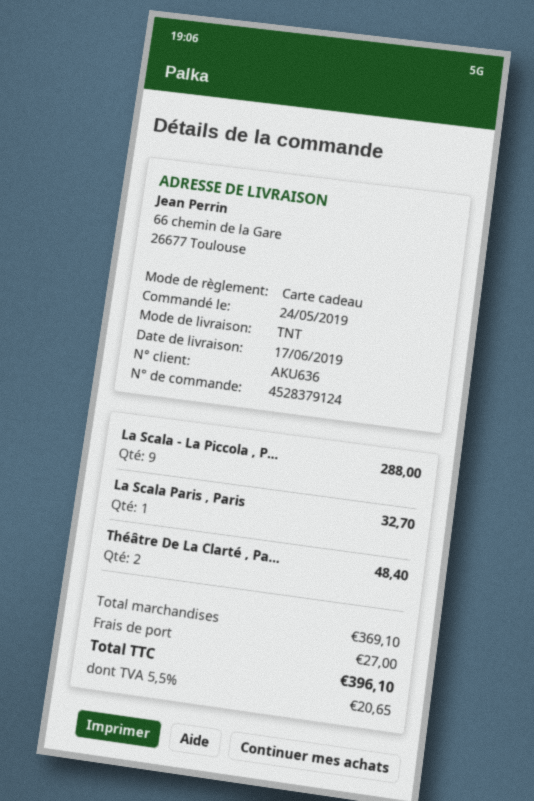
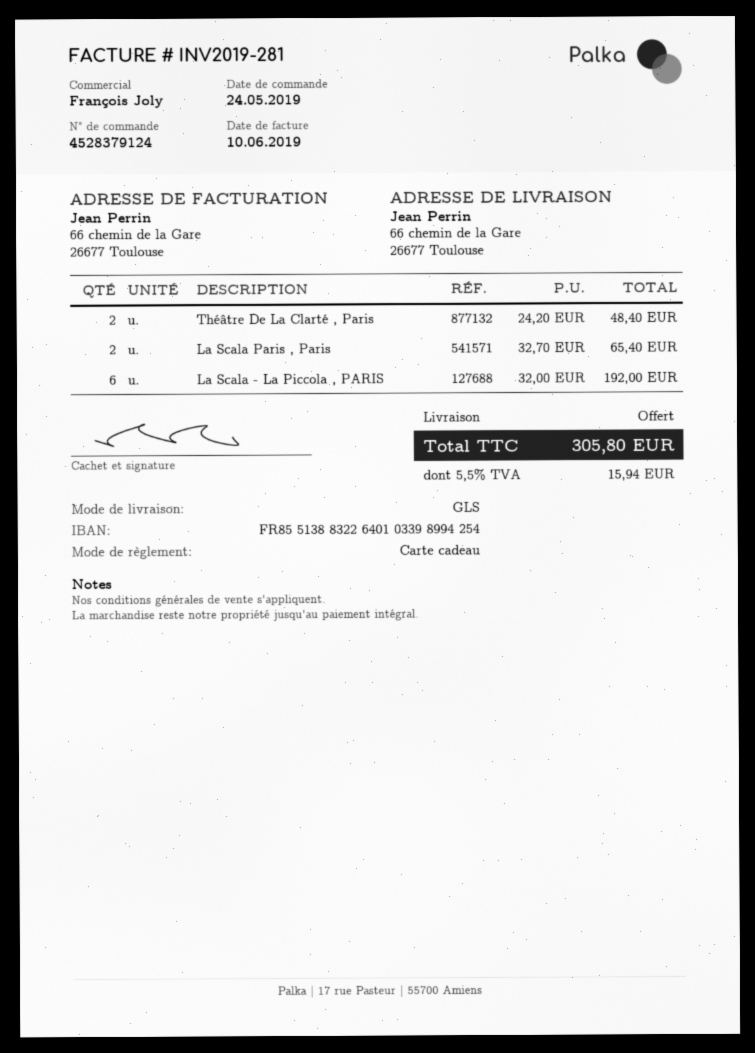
shipping method: TNT -> GLS
La Scala - La Piccola , P...: 9 for 288.00 -> 6 for 192.00
La Scala Paris , Paris: 1 for 32.70 -> 2 for 65.40
shipping: 27.00 -> 0.00
tax: 5.5% = 20.65 -> 5.5% = 15.94
total: 396.10 -> 305.80

